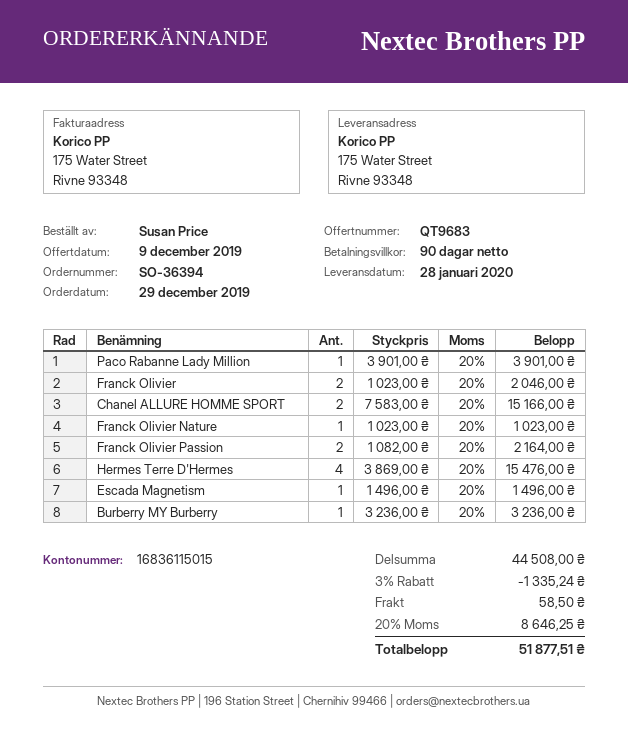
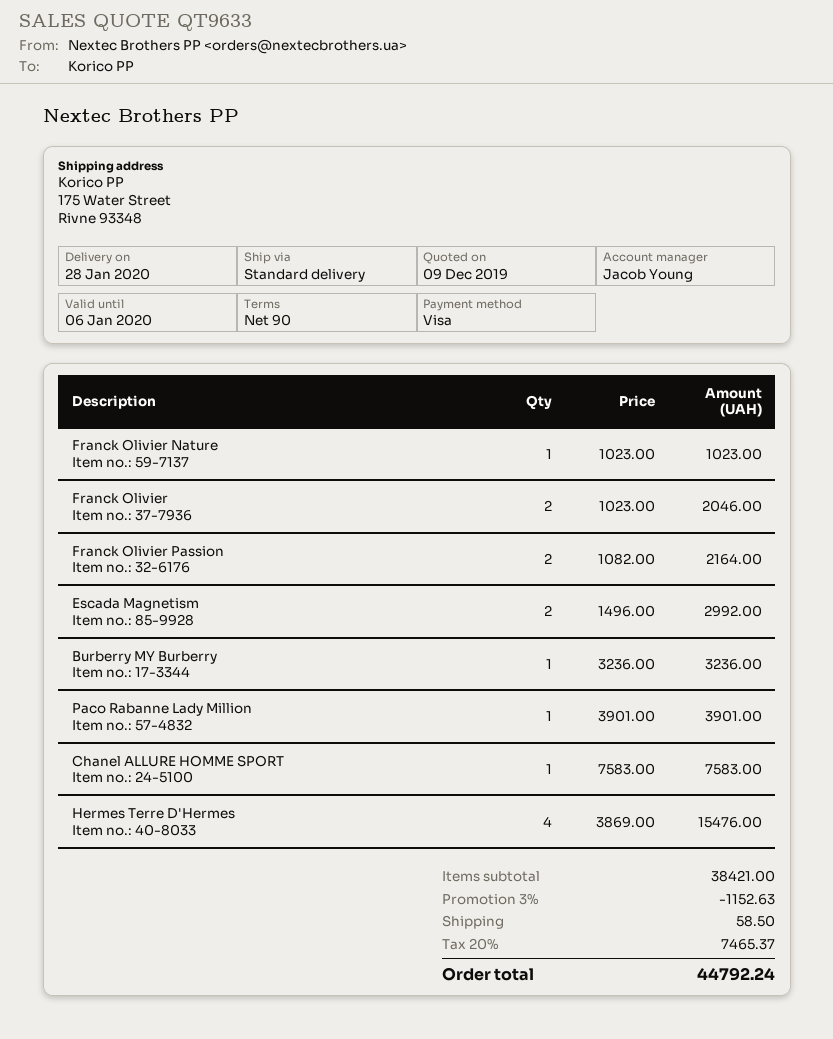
quote number: QT9683 -> QT9633
Chanel ALLURE HOMME SPORT: 2 x 7583.00 = 15166.00 -> 1 x 7583.00 = 7583.00
Escada Magnetism: 1 x 1496.00 = 1496.00 -> 2 x 1496.00 = 2992.00
subtotal: 44508.00 -> 38421.00
discount: 3% = 1335.24 -> 3% = 1152.63
tax: 20% = 8646.25 -> 20% = 7465.37
total: 51877.51 -> 44792.24

